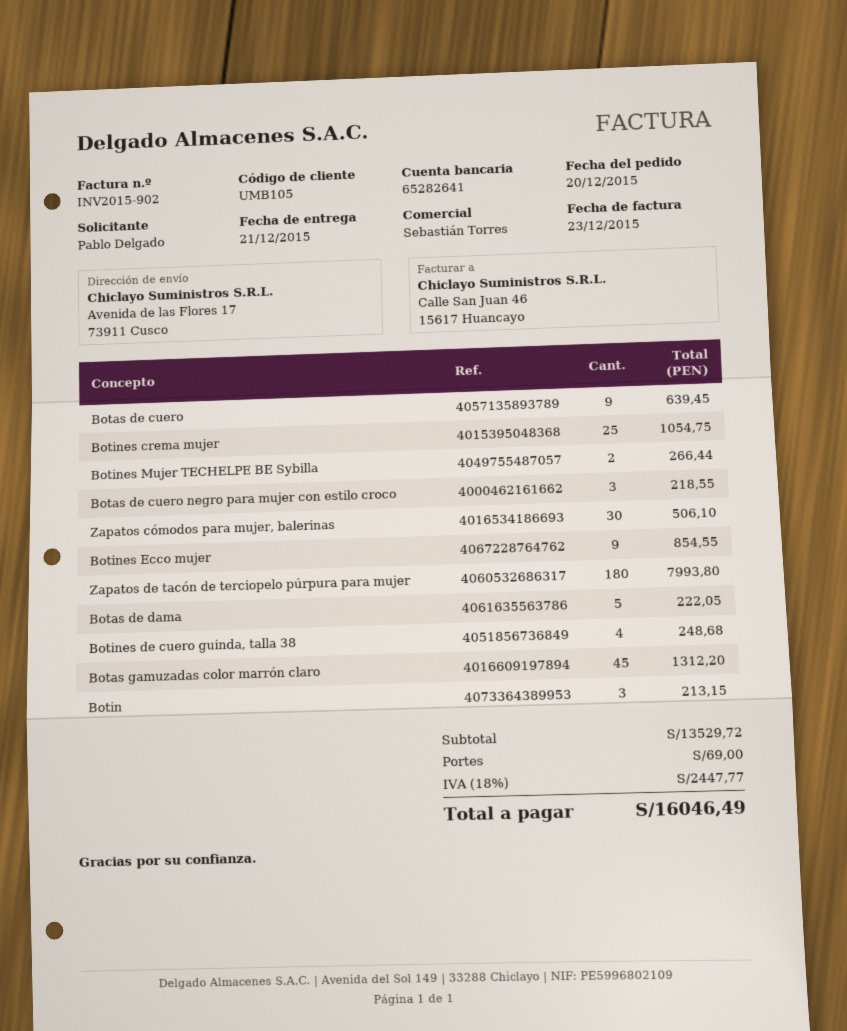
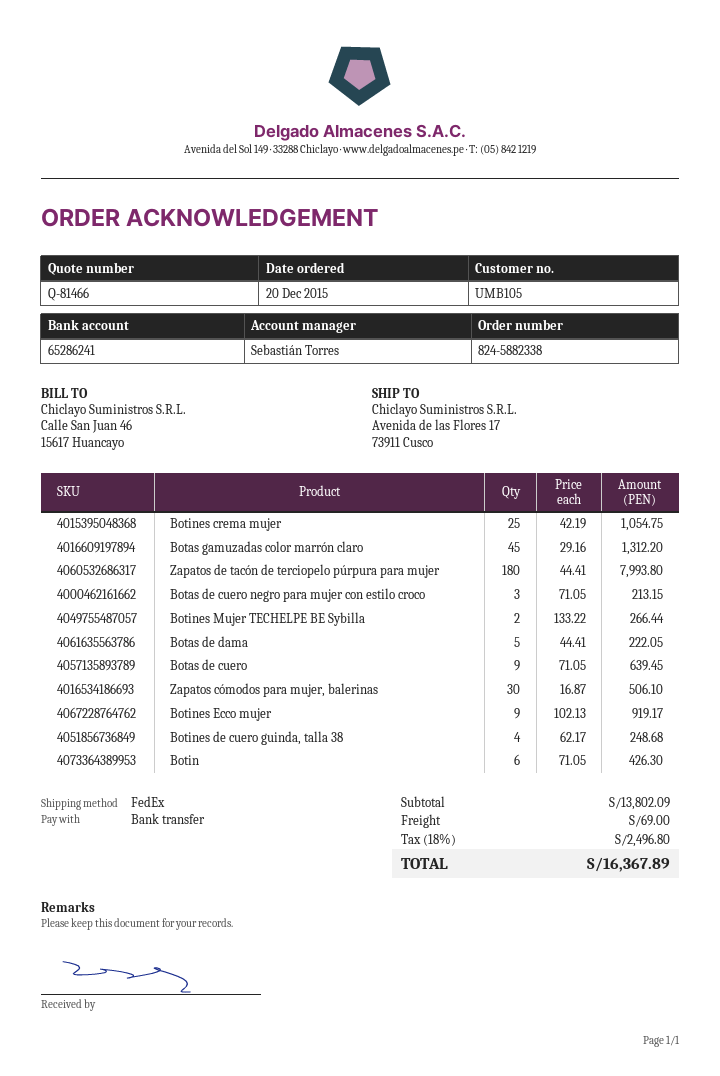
bank account: 65282641 -> 65286241
Botas de cuero negro para mujer con estilo croco: 3 for 218.55 -> 3 for 213.15
Botines Ecco mujer: 9 for 854.55 -> 9 for 919.17
Botin: 3 for 213.15 -> 6 for 426.30
subtotal: 13529.72 -> 13802.09
tax: 18% = 2447.77 -> 18% = 2496.80
total: 16046.49 -> 16367.89

